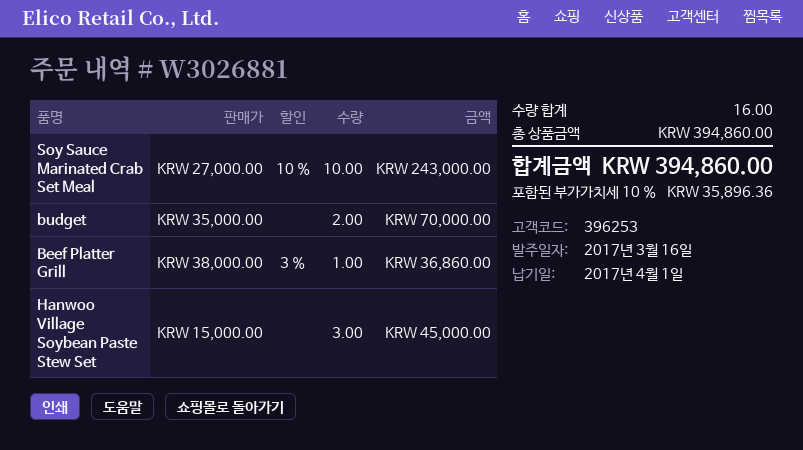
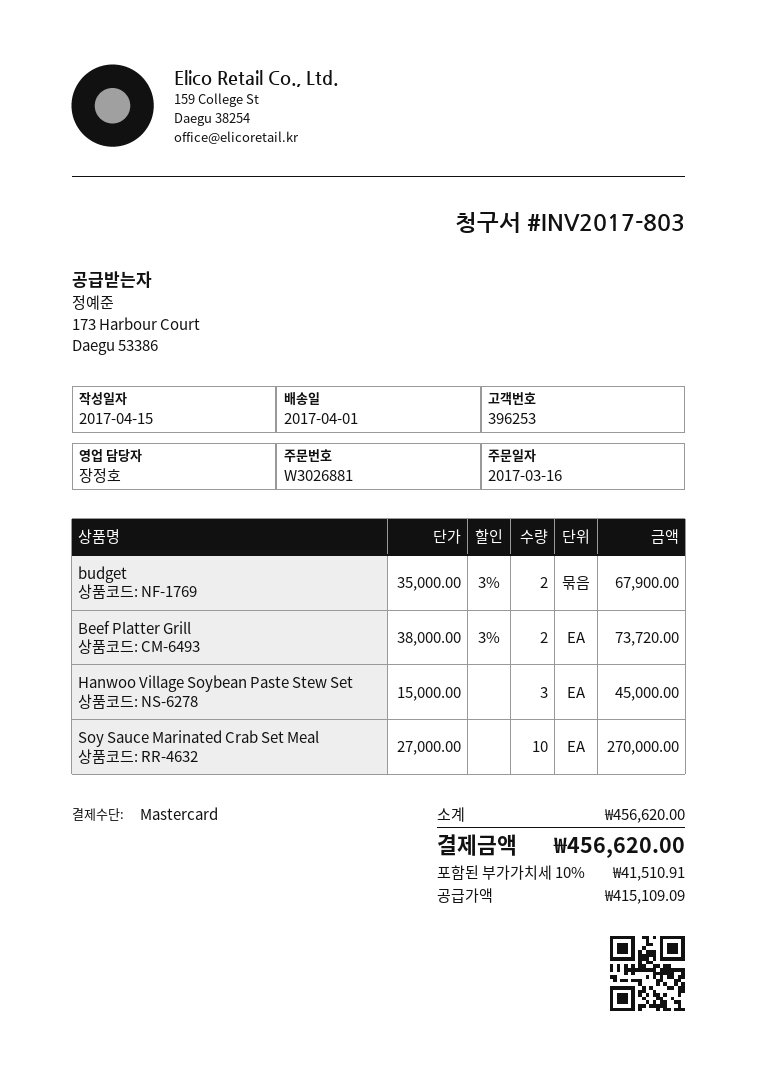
Soy Sauce Marinated Crab Set Meal: 10 x 27000.00 - 10% = 243000.00 -> 10 x 27000.00 = 270000.00
budget: 2 x 35000.00 = 70000.00 -> 2 x 35000.00 - 3% = 67900.00
Beef Platter Grill: 1 x 38000.00 - 3% = 36860.00 -> 2 x 38000.00 - 3% = 73720.00
subtotal: 394860.00 -> 456620.00
tax: 10% = 35896.36 -> 10% = 41510.91
total: 394860.00 -> 456620.00

